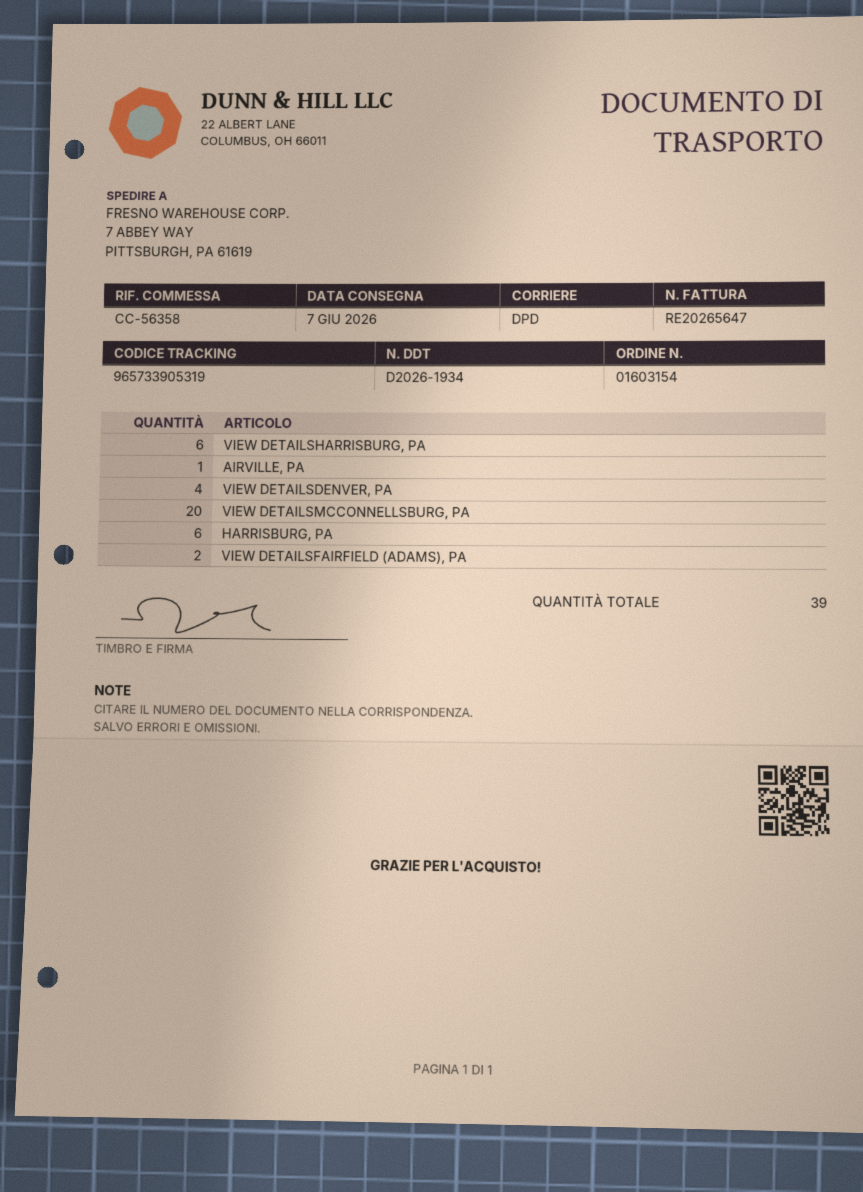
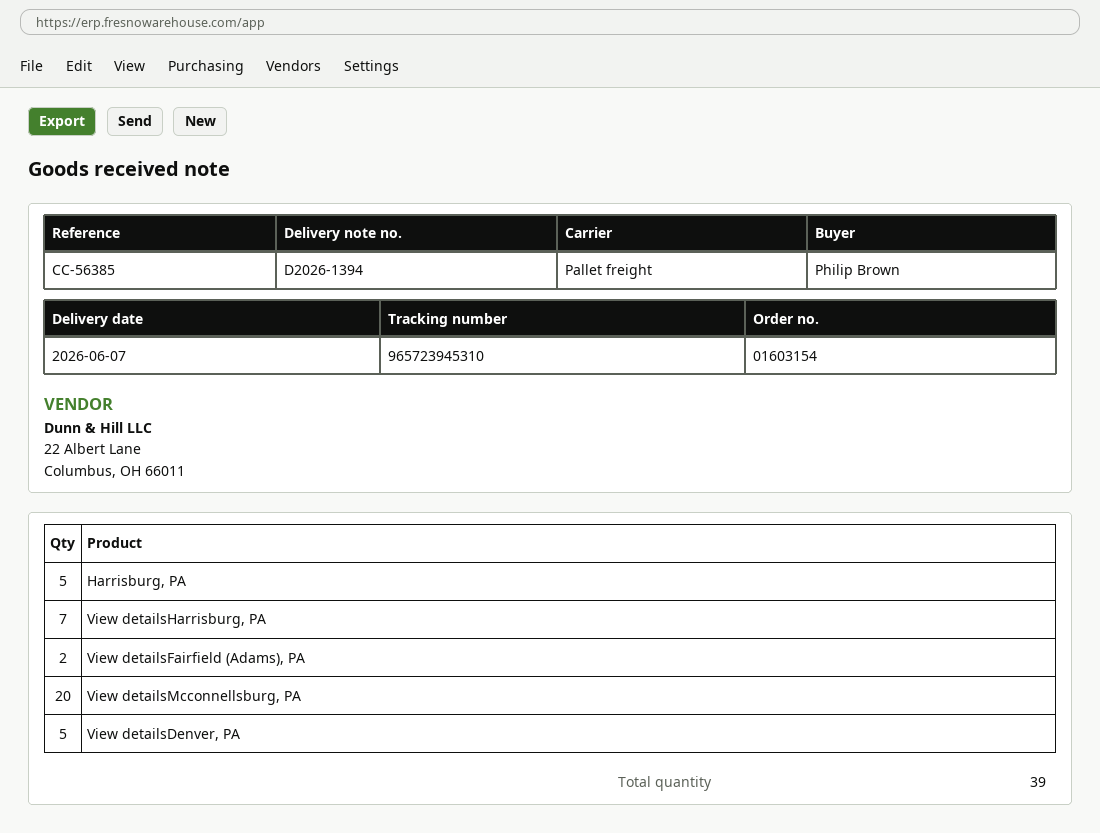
delivery note number: D2026-1934 -> D2026-1394
reference: CC-56358 -> CC-56385
shipping method: DPD -> pallet freight
tracking number: 965733905319 -> 965723945310
VIEW DETAILSHARRISBURG, PA: 6 -> 7
AIRVILLE, PA: 1 -> none
VIEW DETAILSDENVER, PA: 4 -> 5
HARRISBURG, PA: 6 -> 5

